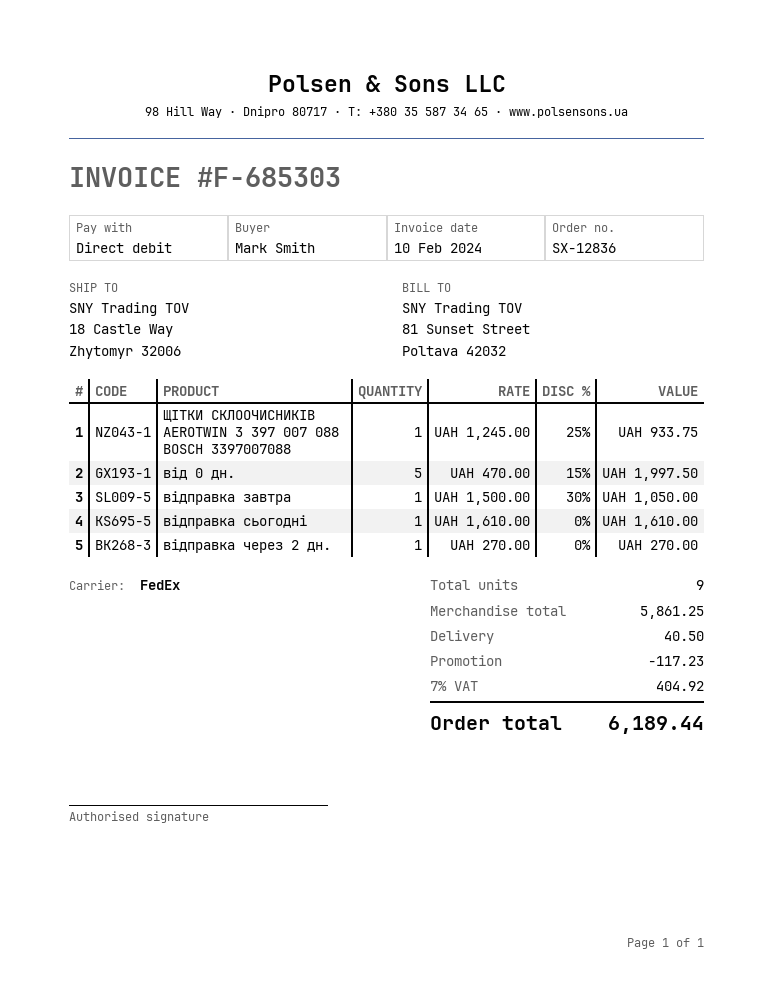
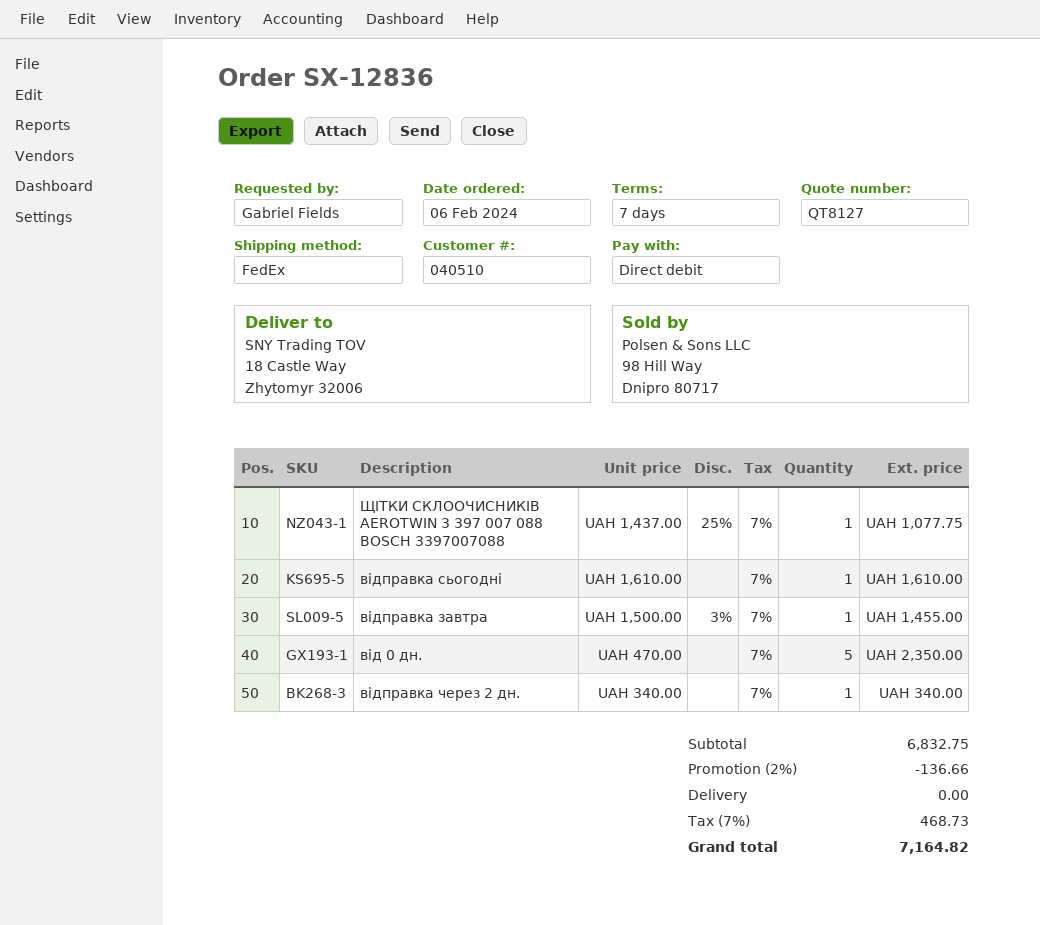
ordered by: Mark Smith -> Gabriel Fields
ЩІТКИ СКЛООЧИСНИКІВ AEROTWIN 3 397 007 088 BOSCH 3397007088: 1 x 1245.00 - 25% = 933.75 -> 1 x 1437.00 - 25% = 1077.75
від 0 дн.: 5 x 470.00 - 15% = 1997.50 -> 5 x 470.00 = 2350.00
відправка завтра: 1 x 1500.00 - 30% = 1050.00 -> 1 x 1500.00 - 3% = 1455.00
відправка через 2 дн.: 1 x 270.00 = 270.00 -> 1 x 340.00 = 340.00
subtotal: 5861.25 -> 6832.75
discount: 117.23 -> 136.66
shipping: 40.50 -> 0.00
tax: 7% = 404.92 -> 7% = 468.73
total: 6189.44 -> 7164.82

